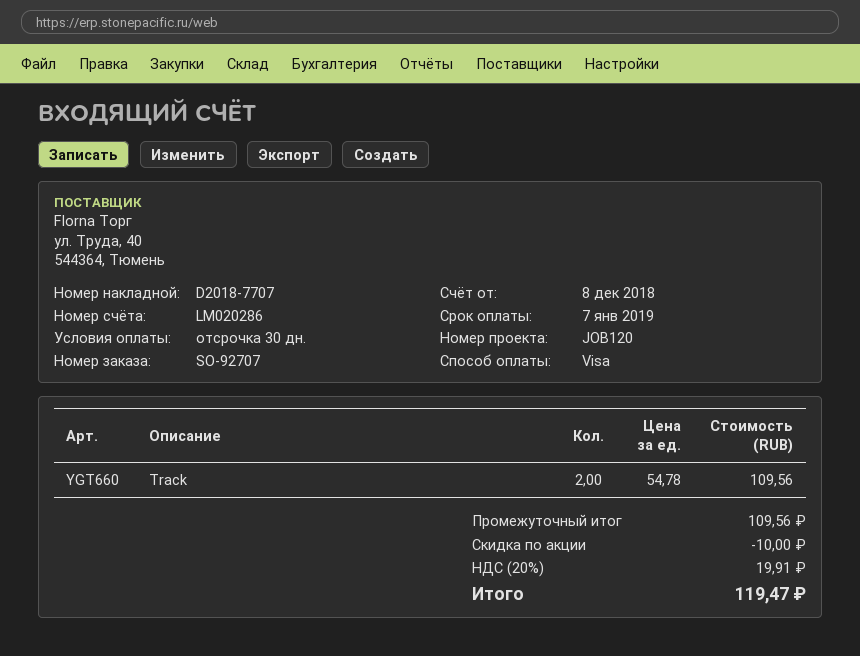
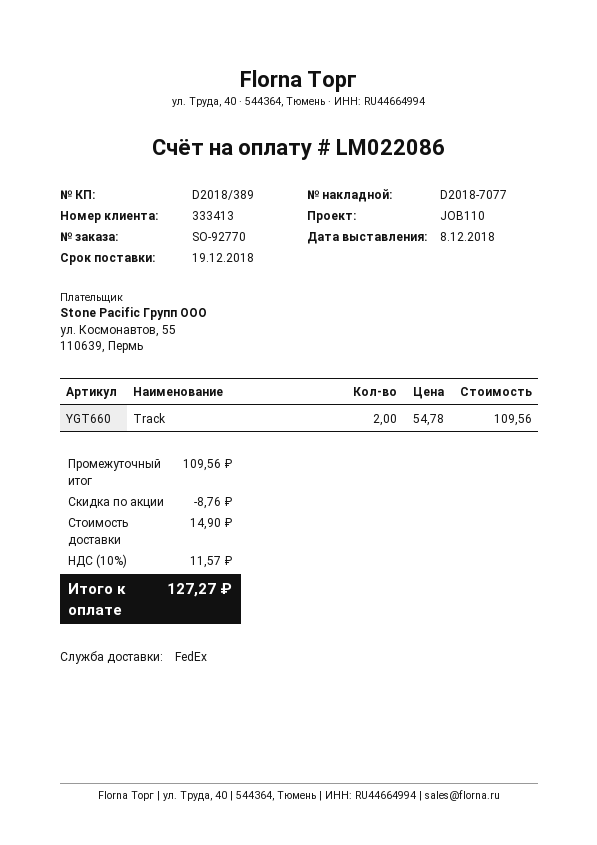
order number: SO-92707 -> SO-92770
delivery note number: D2018-7707 -> D2018-7077
invoice number: LM020286 -> LM022086
reference: JOB120 -> JOB110
discount: 10.00 -> 8.76
shipping: none -> 14.90
tax: 20% = 19.91 -> 10% = 11.57
total: 119.47 -> 127.27

